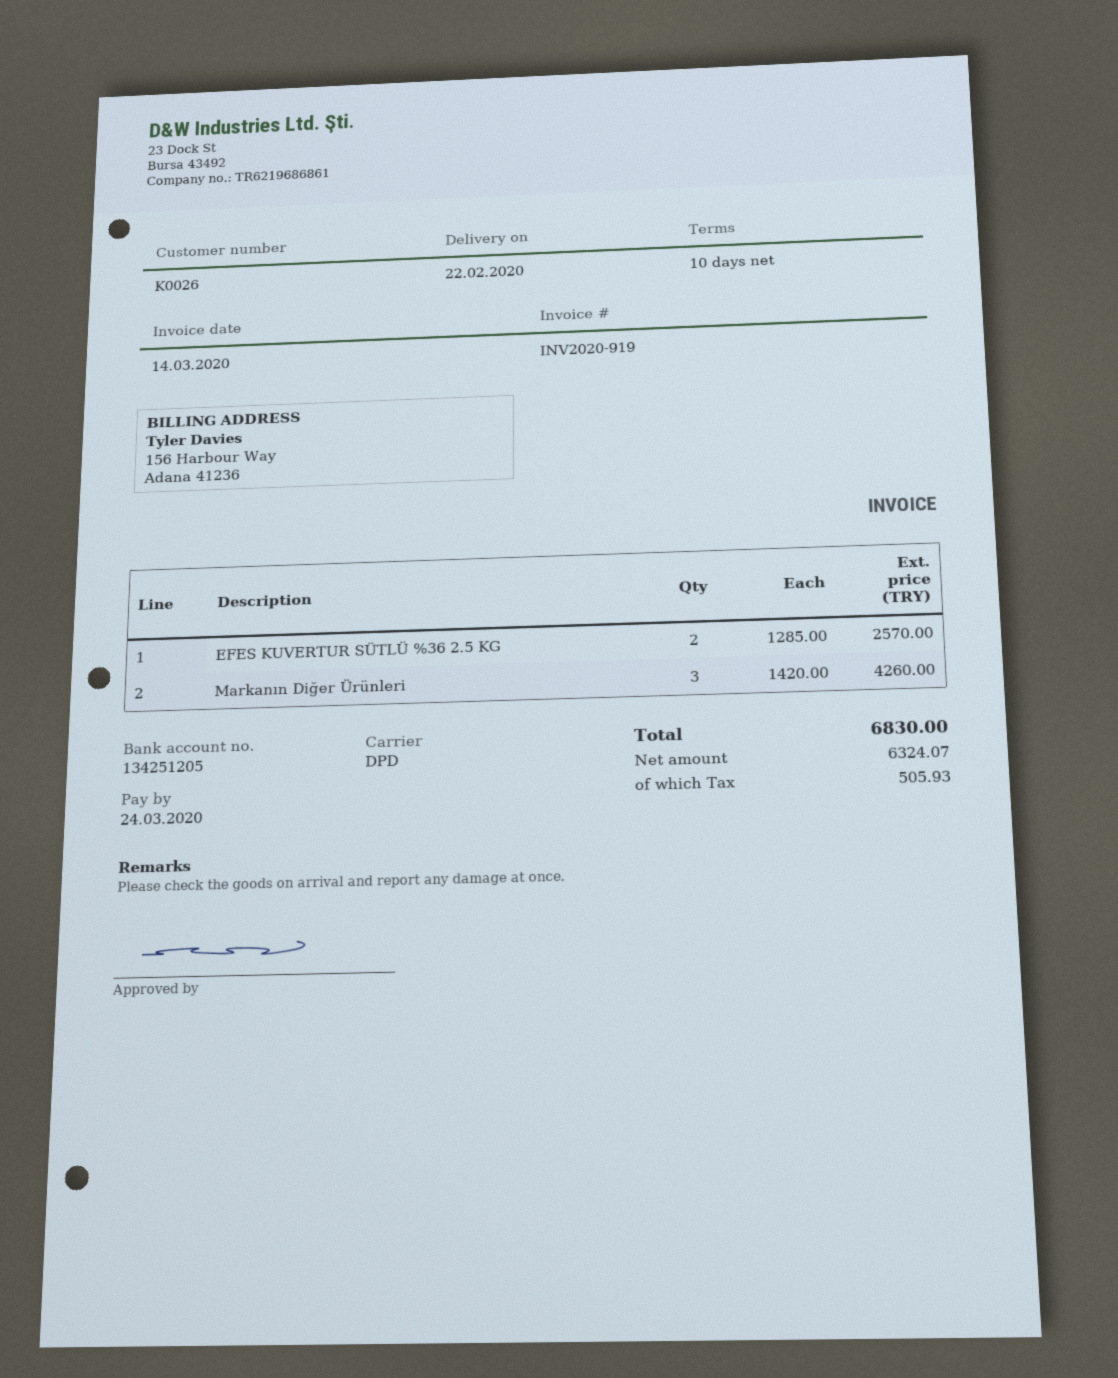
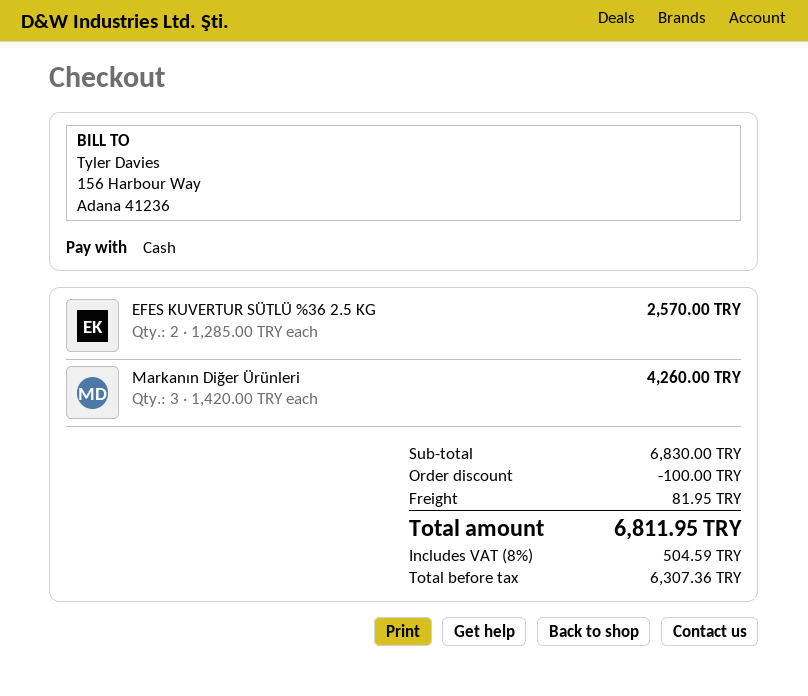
discount: none -> 100.00
shipping: none -> 81.95
net: 6324.07 -> 6307.36
tax: 505.93 -> 504.59
total: 6830.00 -> 6811.95

